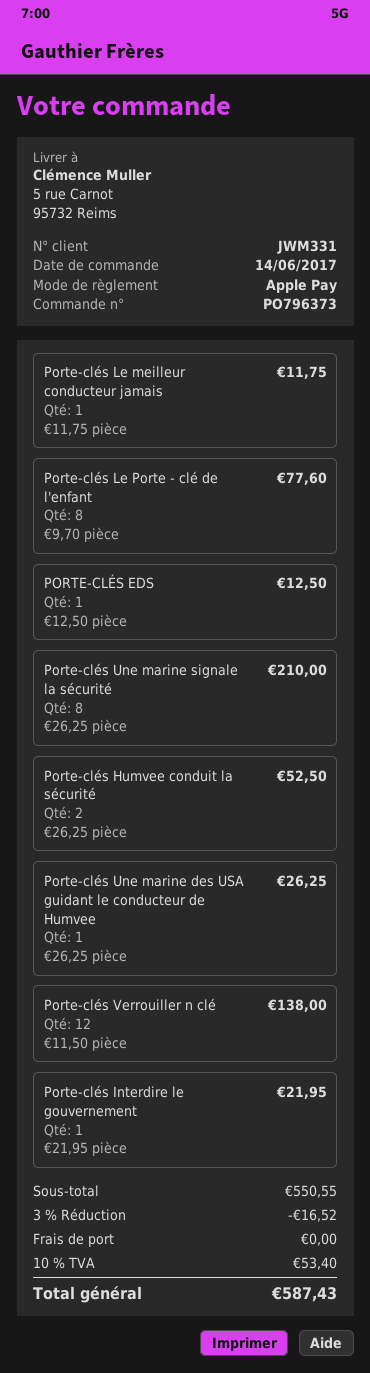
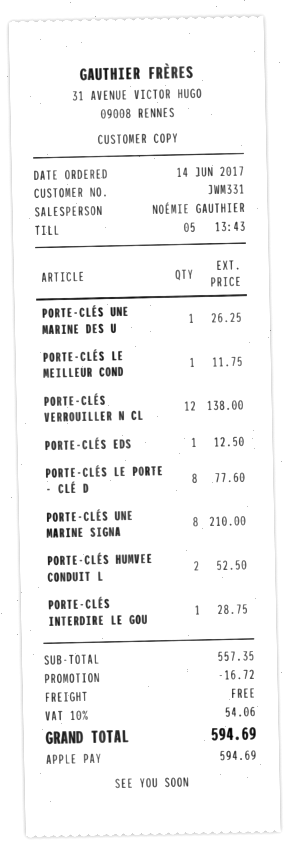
Porte-clés Interdire le gouvernement: 1 for 21.95 -> 1 for 28.75
subtotal: 550.55 -> 557.35
discount: 16.52 -> 16.72
tax: 10% = 53.40 -> 10% = 54.06
total: 587.43 -> 594.69

